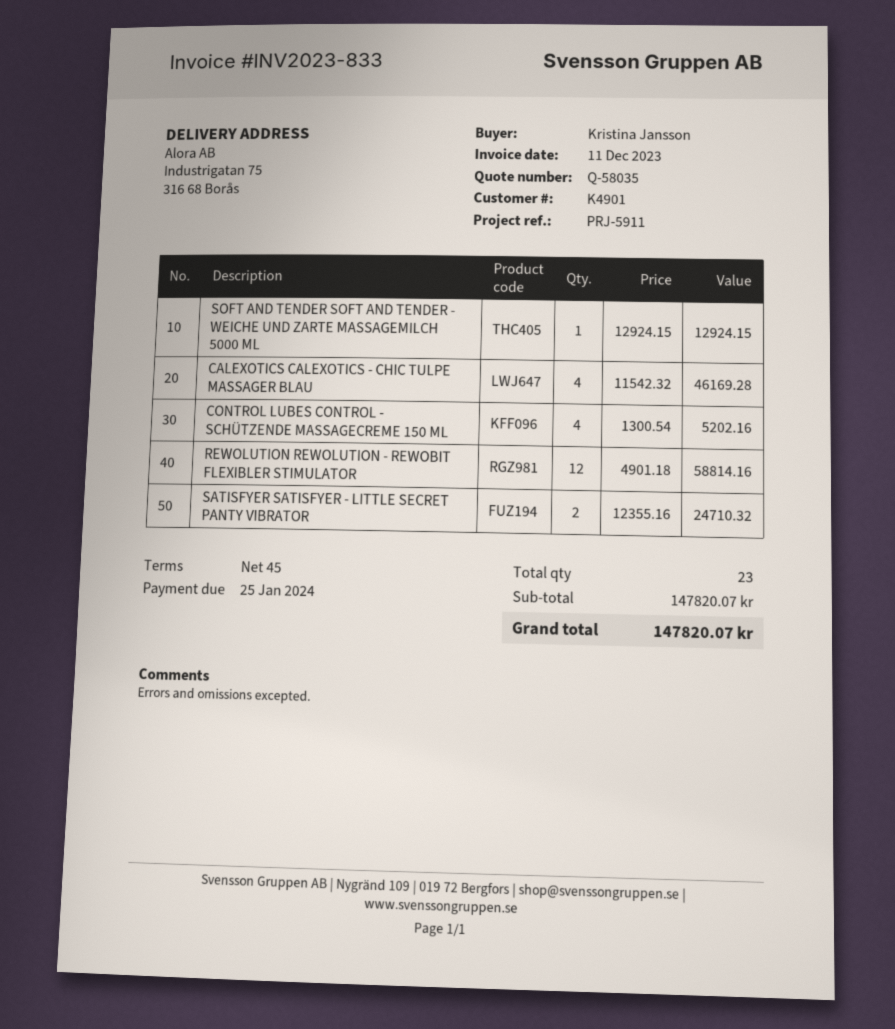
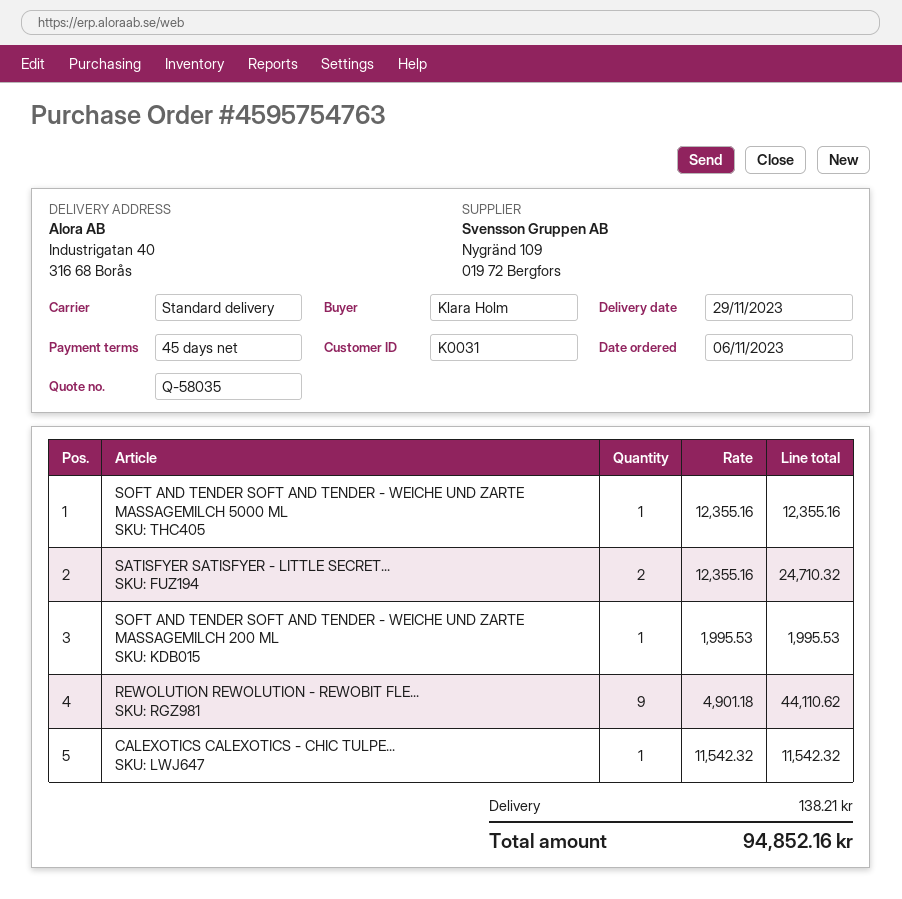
customer number: K4901 -> K0031
ordered by: Kristina Jansson -> Klara Holm
ship to: Industrigatan 75, 316 68 Borås -> Industrigatan 40, 316 68 Borås
SOFT AND TENDER SOFT AND TENDER - WEICHE UND ZARTE MASSAGEMILCH 5000 ML: 1 x 12924.15 = 12924.15 -> 1 x 12355.16 = 12355.16
CALEXOTICS CALEXOTICS - CHIC TULPE MASSAGER BLAU: 4 x 11542.32 = 46169.28 -> 1 x 11542.32 = 11542.32
CONTROL LUBES CONTROL - SCHÜTZENDE MASSAGECREME 150 ML: 4 x 1300.54 = 5202.16 -> none
REWOLUTION REWOLUTION - REWOBIT FLEXIBLER STIMULATOR: 12 x 4901.18 = 58814.16 -> 9 x 4901.18 = 44110.62
SOFT AND TENDER SOFT AND TENDER - WEICHE UND ZARTE MASSAGEMILCH 200 ML: none -> 1 x 1995.53 = 1995.53
shipping: none -> 138.21
total: 147820.07 -> 94852.16

